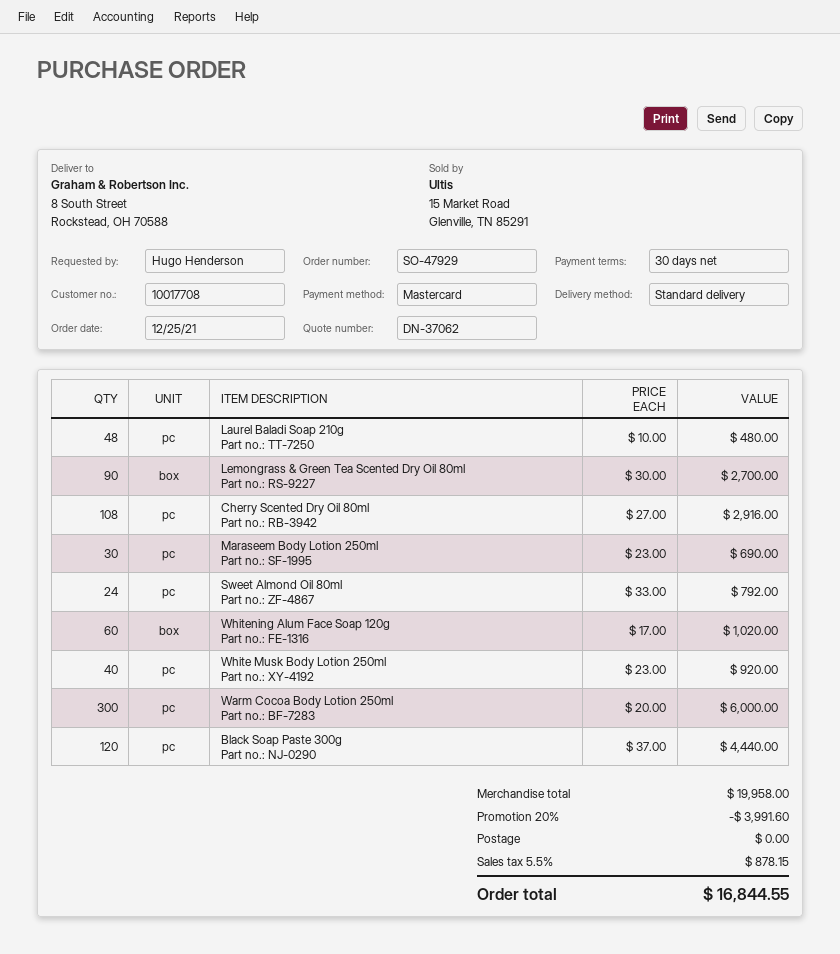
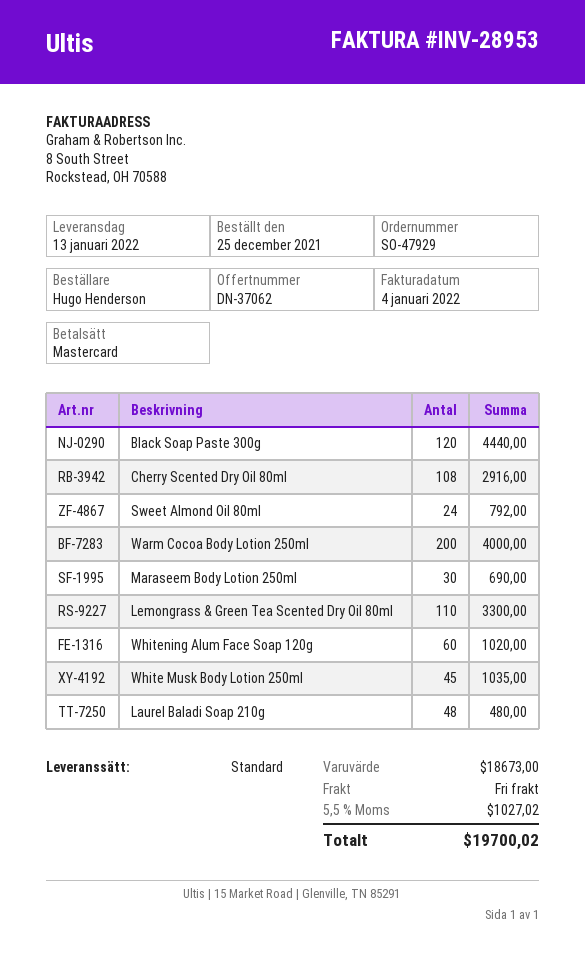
Lemongrass & Green Tea Scented Dry Oil 80ml: 90 for 2700.00 -> 110 for 3300.00
White Musk Body Lotion 250ml: 40 for 920.00 -> 45 for 1035.00
Warm Cocoa Body Lotion 250ml: 300 for 6000.00 -> 200 for 4000.00
subtotal: 19958.00 -> 18673.00
discount: 20% = 3991.60 -> none
tax: 5.5% = 878.15 -> 5.5% = 1027.02
total: 16844.55 -> 19700.02

